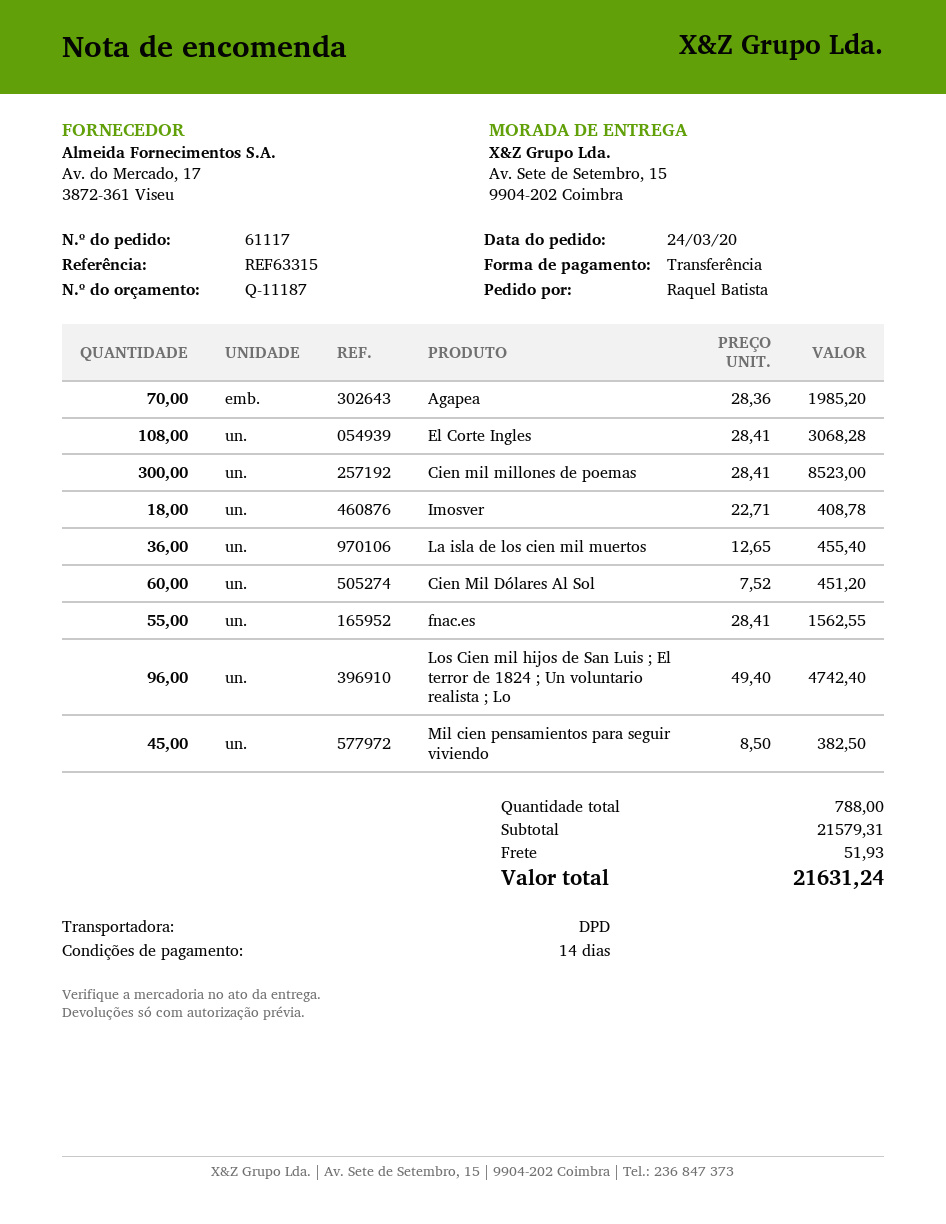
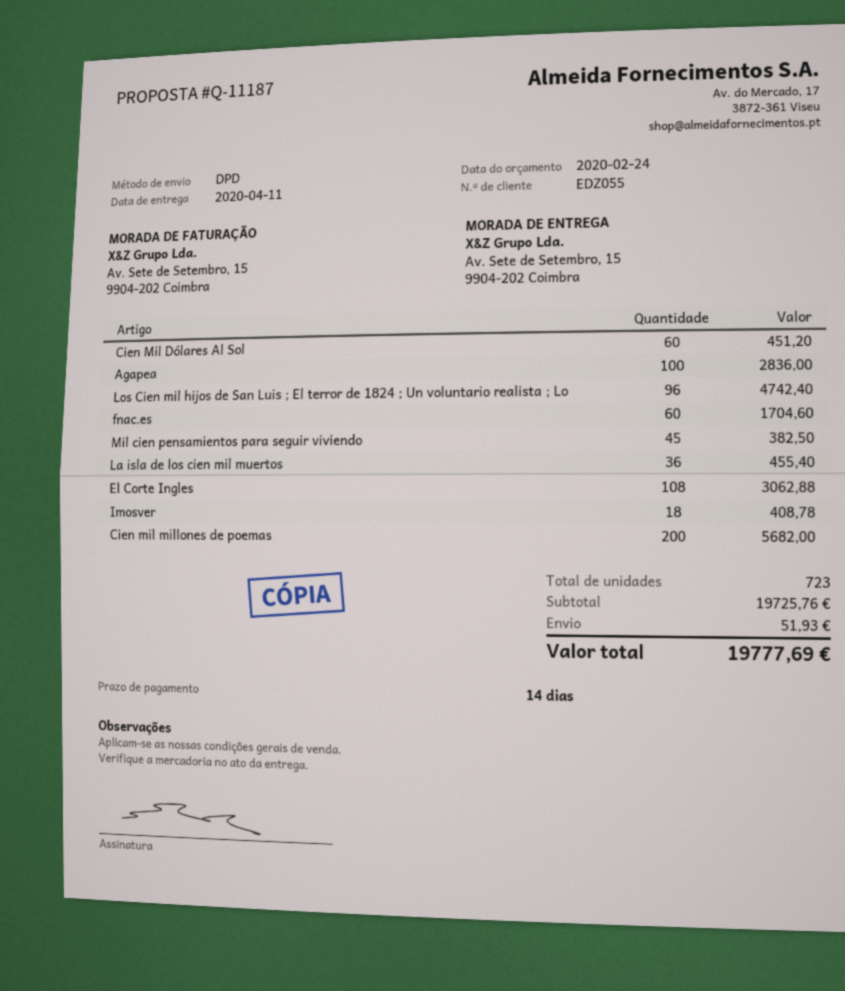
Agapea: 70 for 1985.20 -> 100 for 2836.00
El Corte Ingles: 108 for 3068.28 -> 108 for 3062.88
Cien mil millones de poemas: 300 for 8523.00 -> 200 for 5682.00
fnac.es: 55 for 1562.55 -> 60 for 1704.60
total quantity: 788 -> 723
subtotal: 21579.31 -> 19725.76
total: 21631.24 -> 19777.69

